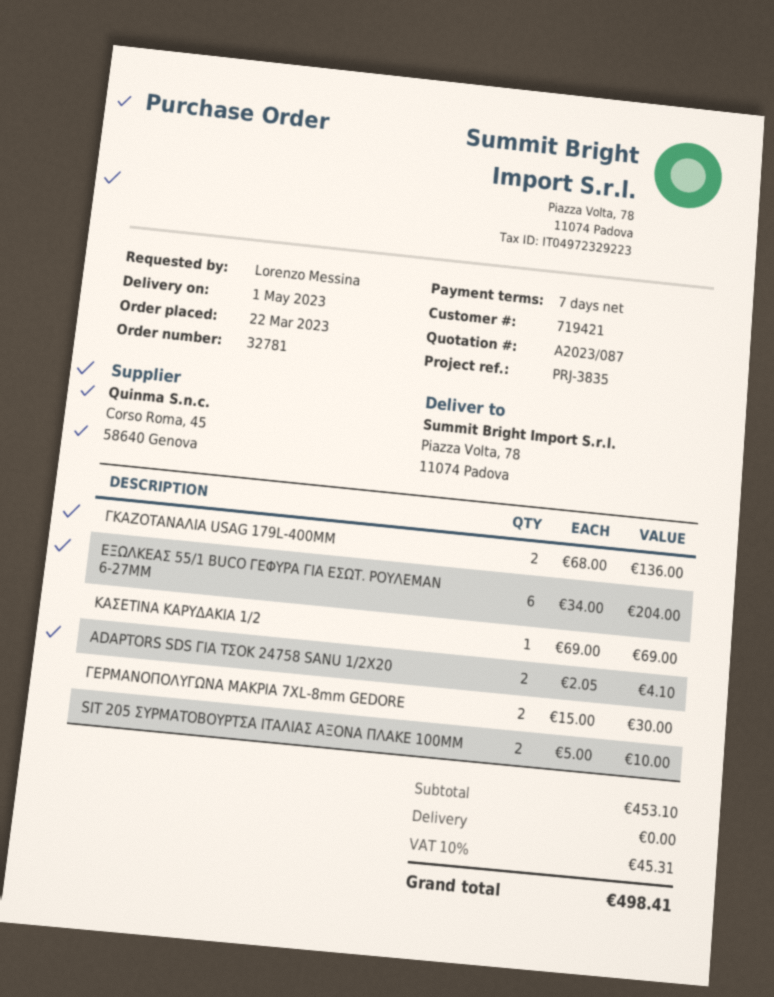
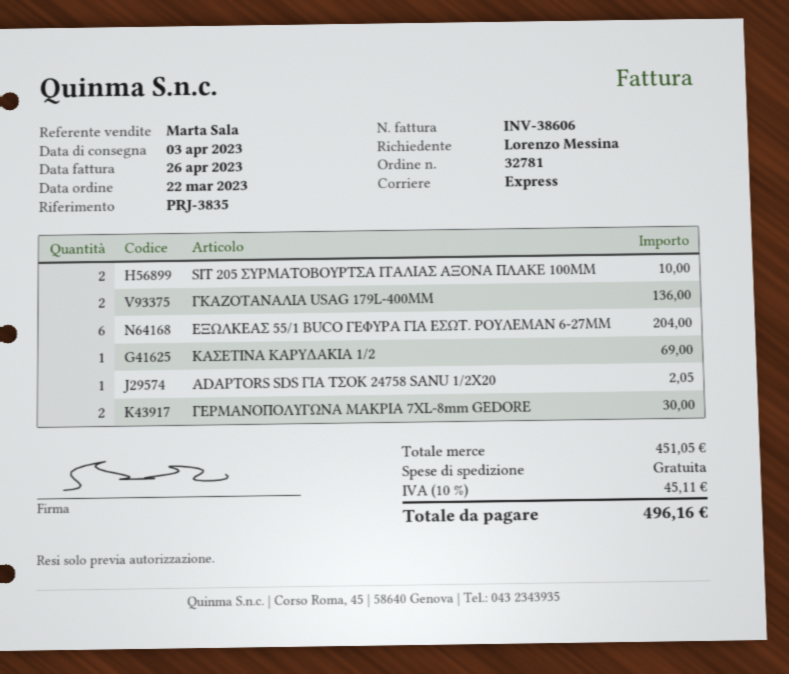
delivery date: 2023-05-01 -> 2023-04-03
ADAPTORS SDS ΓΙΑ ΤΣΟΚ 24758 SANU 1/2X20: 2 for 4.10 -> 1 for 2.05
subtotal: 453.10 -> 451.05
tax: 10% = 45.31 -> 10% = 45.11
total: 498.41 -> 496.16

